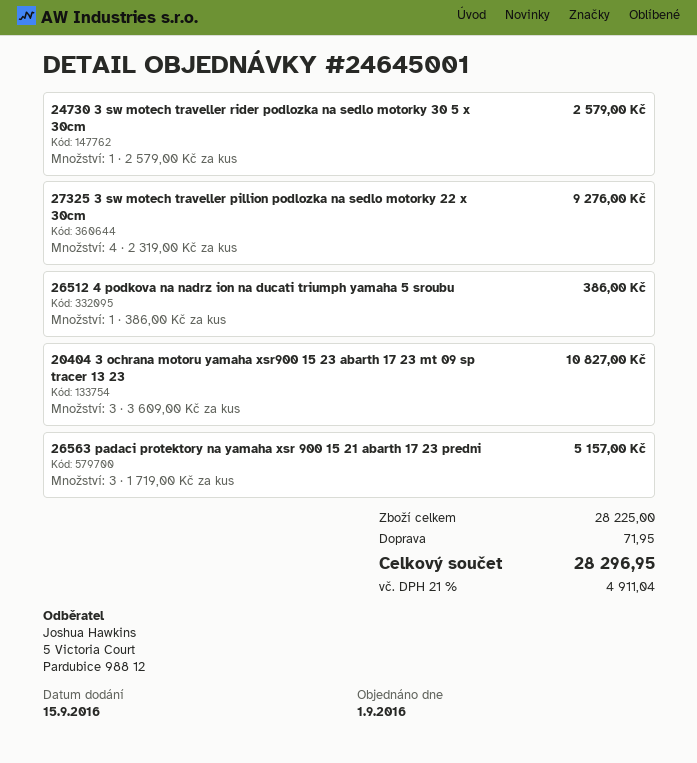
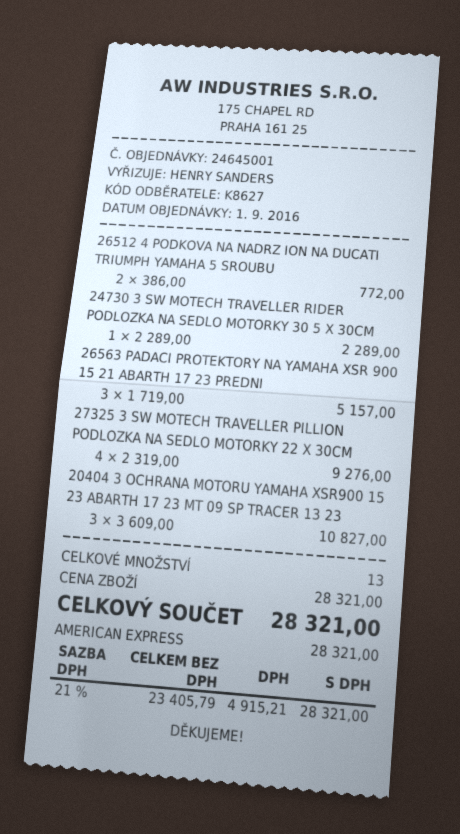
24730 3 sw motech traveller rider podlozka na sedlo motorky 30 5 x 30cm: 1 x 2579.00 = 2579.00 -> 1 x 2289.00 = 2289.00
26512 4 podkova na nadrz ion na ducati triumph yamaha 5 sroubu: 1 x 386.00 = 386.00 -> 2 x 386.00 = 772.00
subtotal: 28225.00 -> 28321.00
shipping: 71.95 -> none
tax: 21% = 4911.04 -> 21% = 4915.21
total: 28296.95 -> 28321.00

